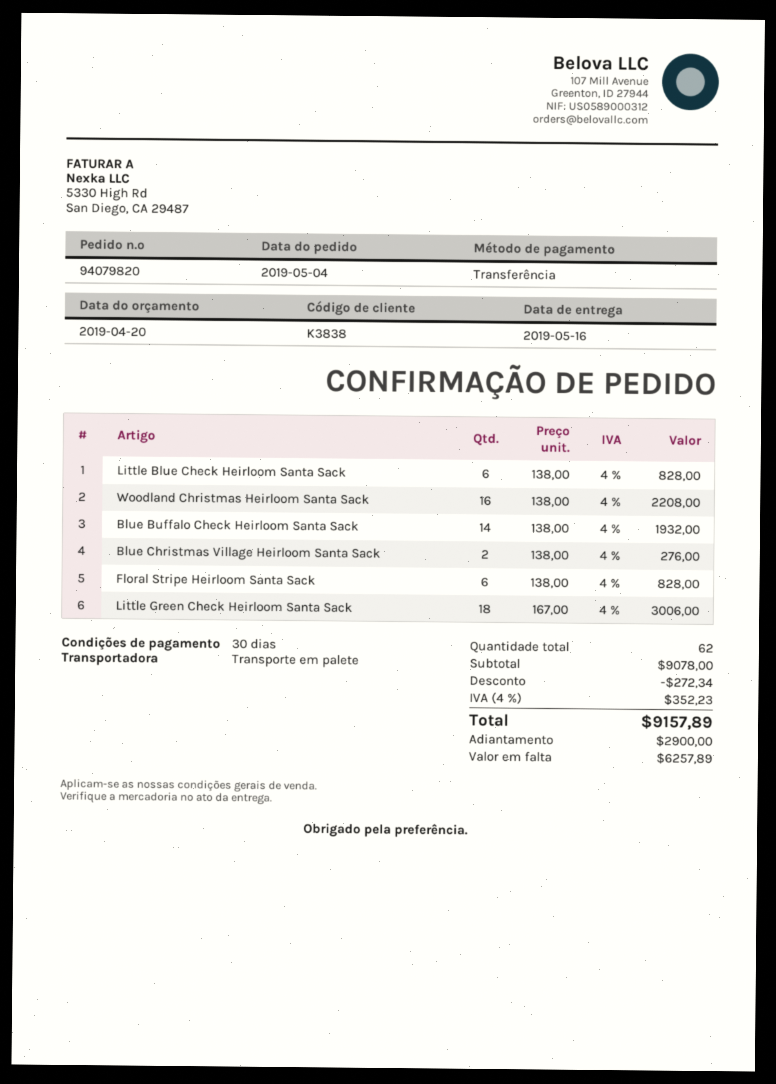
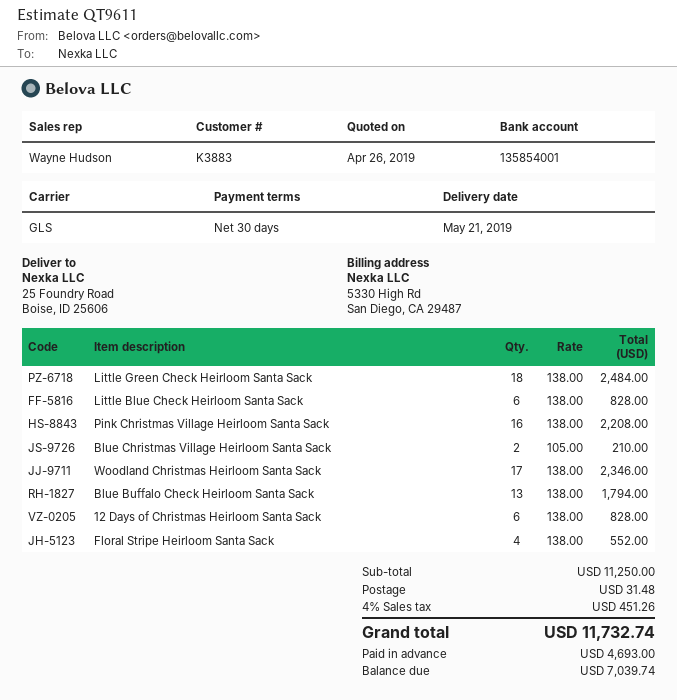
quote date: 2019-04-20 -> 2019-04-26
delivery date: 2019-05-16 -> 2019-05-21
customer number: K3838 -> K3883
shipping method: pallet freight -> GLS
Woodland Christmas Heirloom Santa Sack: 16 x 138.00 = 2208.00 -> 17 x 138.00 = 2346.00
Blue Buffalo Check Heirloom Santa Sack: 14 x 138.00 = 1932.00 -> 13 x 138.00 = 1794.00
Blue Christmas Village Heirloom Santa Sack: 2 x 138.00 = 276.00 -> 2 x 105.00 = 210.00
Floral Stripe Heirloom Santa Sack: 6 x 138.00 = 828.00 -> 4 x 138.00 = 552.00
Little Green Check Heirloom Santa Sack: 18 x 167.00 = 3006.00 -> 18 x 138.00 = 2484.00
Pink Christmas Village Heirloom Santa Sack: none -> 16 x 138.00 = 2208.00
12 Days of Christmas Heirloom Santa Sack: none -> 6 x 138.00 = 828.00
subtotal: 9078.00 -> 11250.00
discount: 272.34 -> none
shipping: none -> 31.48
tax: 4% = 352.23 -> 4% = 451.26
total: 9157.89 -> 11732.74
deposit: 2900.00 -> 4693.00
balance: 6257.89 -> 7039.74

